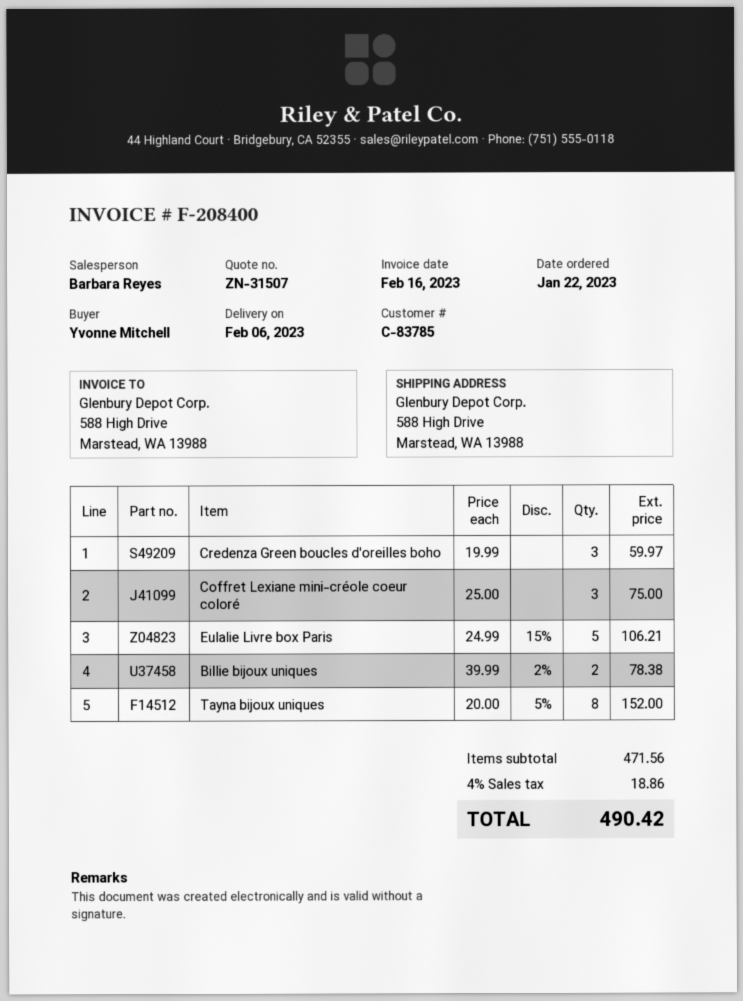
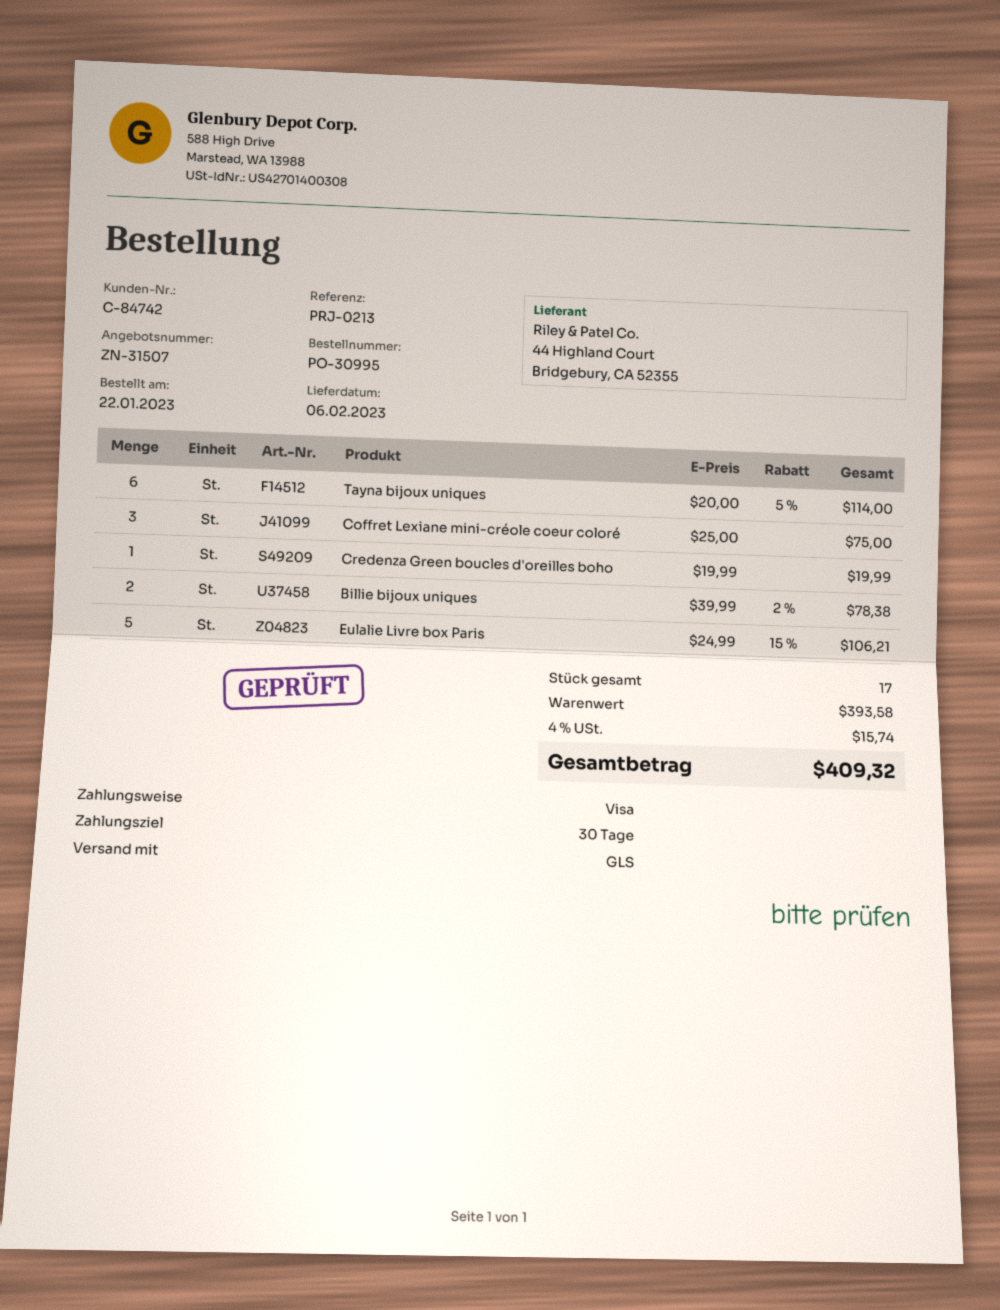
customer number: C-83785 -> C-84742
Credenza Green boucles d'oreilles boho: 3 x 19.99 = 59.97 -> 1 x 19.99 = 19.99
Tayna bijoux uniques: 8 x 20.00 - 5% = 152.00 -> 6 x 20.00 - 5% = 114.00
subtotal: 471.56 -> 393.58
tax: 4% = 18.86 -> 4% = 15.74
total: 490.42 -> 409.32

